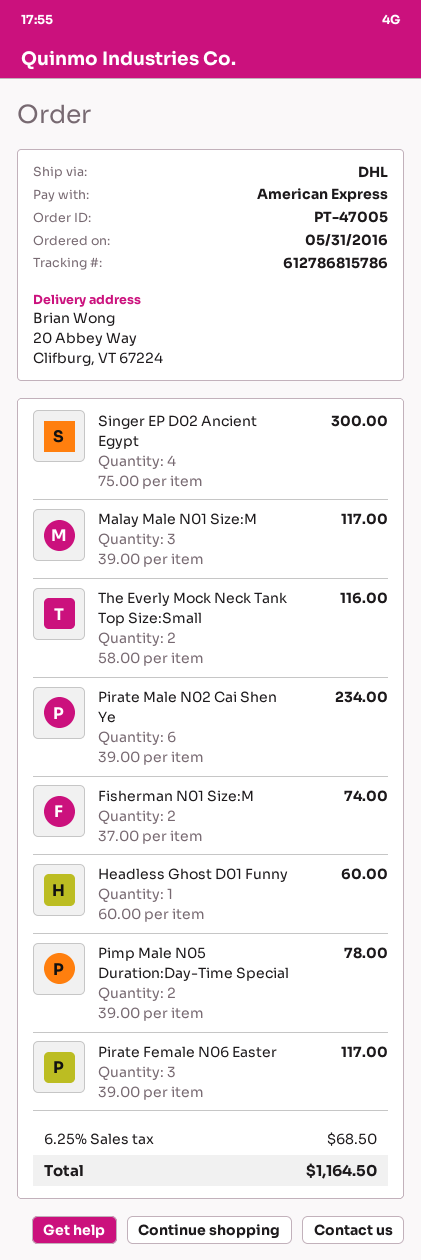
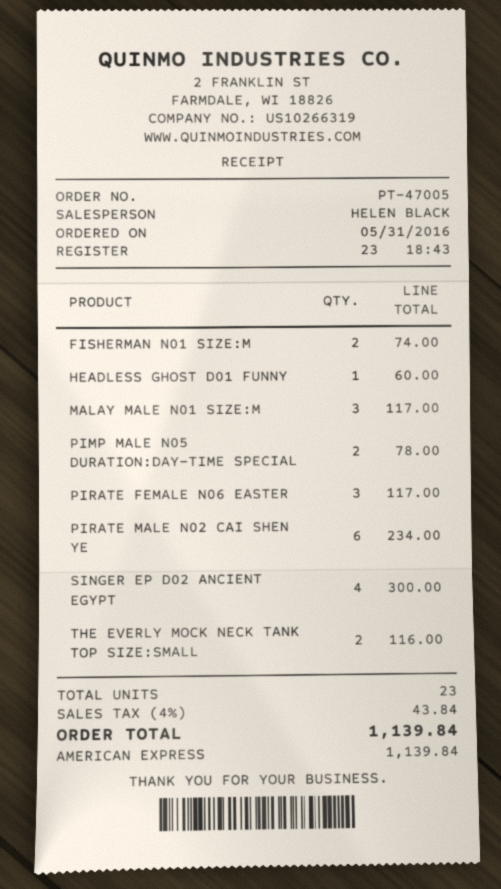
tax: 6.25% = 68.50 -> 4% = 43.84
total: 1164.50 -> 1139.84

